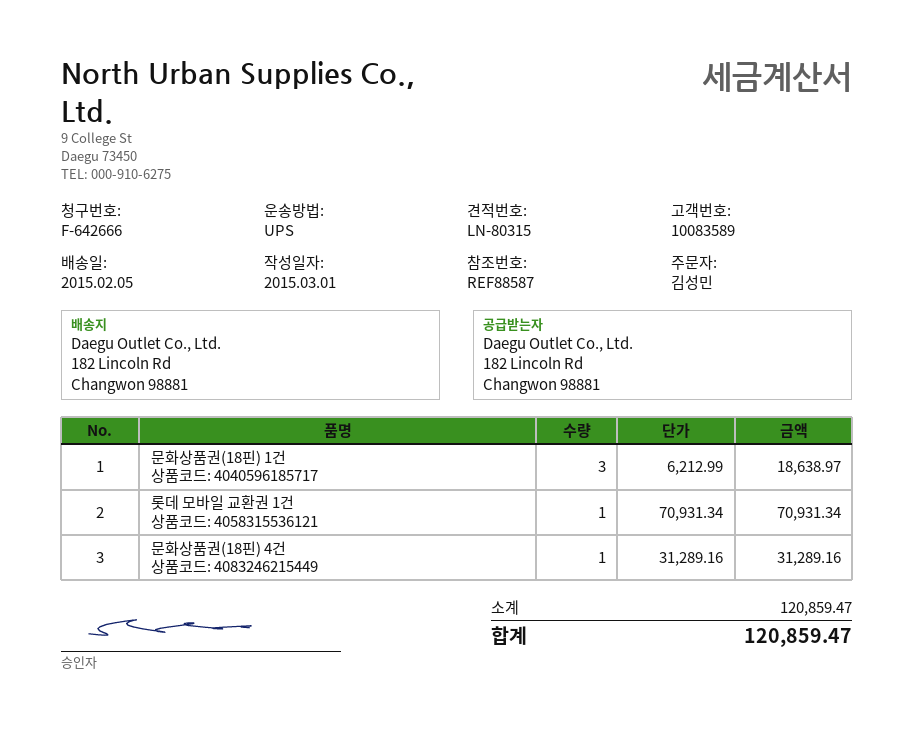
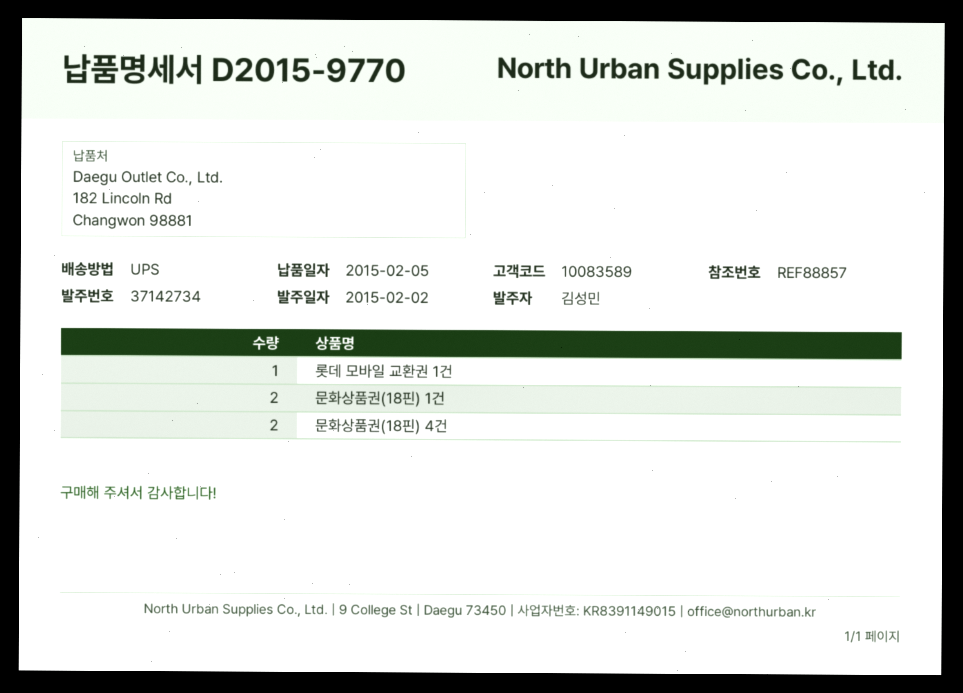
reference: REF88587 -> REF88857
문화상품권(18핀) 1건: 3 -> 2
문화상품권(18핀) 4건: 1 -> 2

